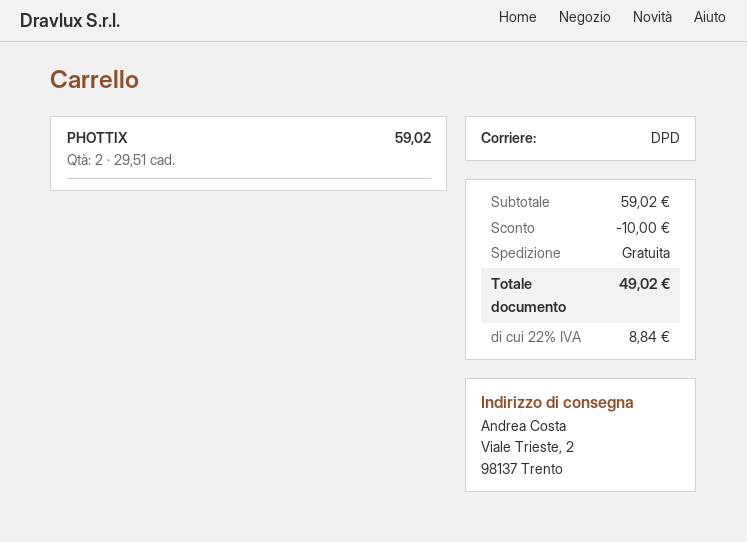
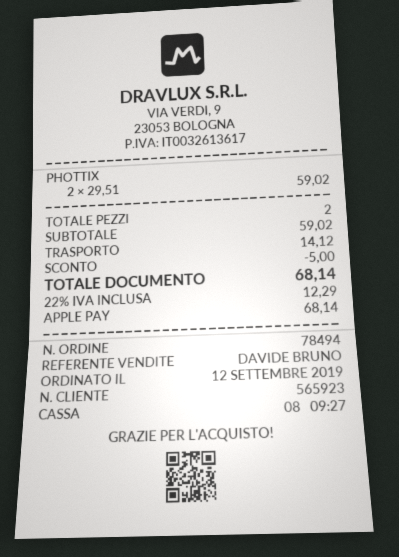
discount: 10.00 -> 5.00
shipping: 0.00 -> 14.12
tax: 22% = 8.84 -> 22% = 12.29
total: 49.02 -> 68.14

